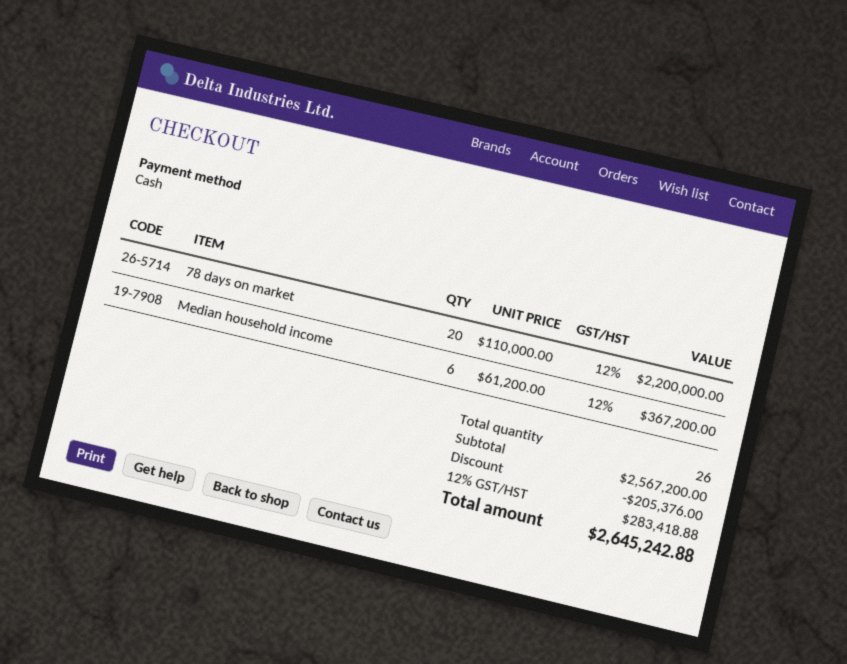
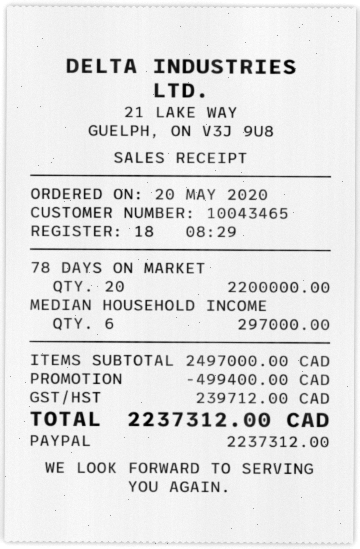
payment method: cash -> PayPal
Median household income: 6 for 367200.00 -> 6 for 297000.00
subtotal: 2567200.00 -> 2497000.00
discount: 205376.00 -> 499400.00
tax: 283418.88 -> 239712.00
total: 2645242.88 -> 2237312.00

